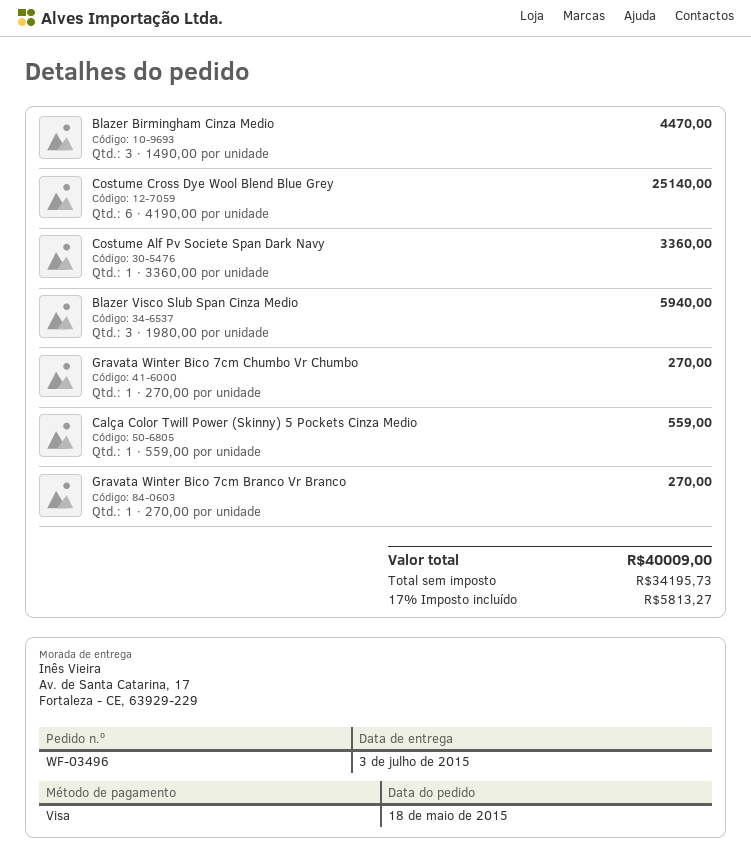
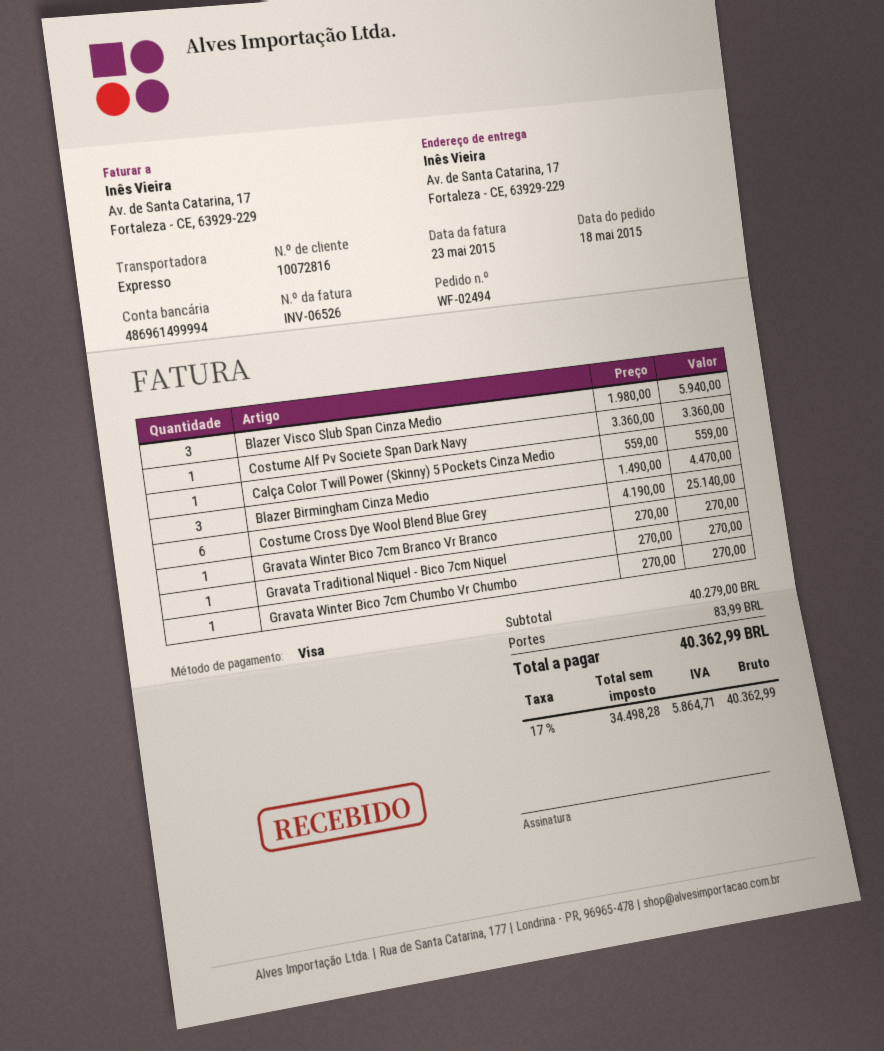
order number: WF-03496 -> WF-02494
Gravata Traditional Niquel - Bico 7cm Niquel: none -> 1 x 270.00 = 270.00
shipping: none -> 83.99
net: 34195.73 -> 34498.28
tax: 17% = 5813.27 -> 17% = 5864.71
total: 40009.00 -> 40362.99

